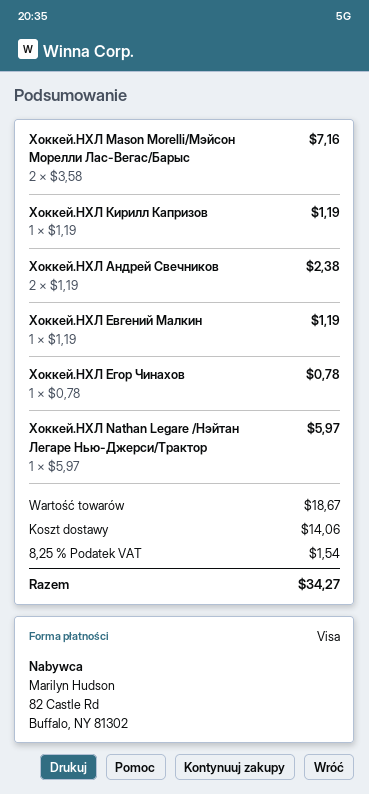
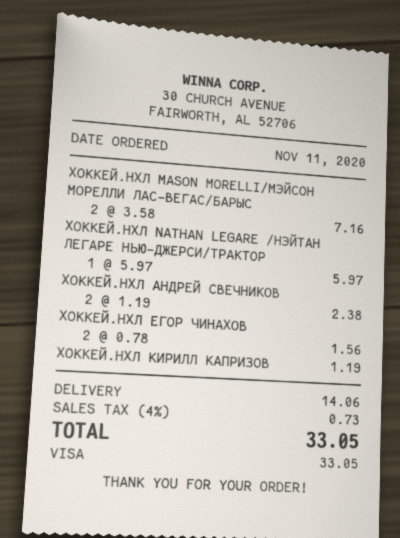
Хоккей.НХЛ Евгений Малкин: 1 x 1.19 = 1.19 -> none
Хоккей.НХЛ Егор Чинахов: 1 x 0.78 = 0.78 -> 2 x 0.78 = 1.56
tax: 8.25% = 1.54 -> 4% = 0.73
total: 34.27 -> 33.05

